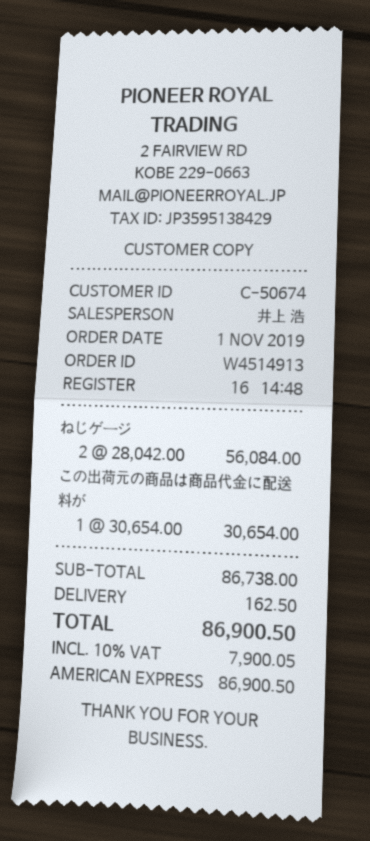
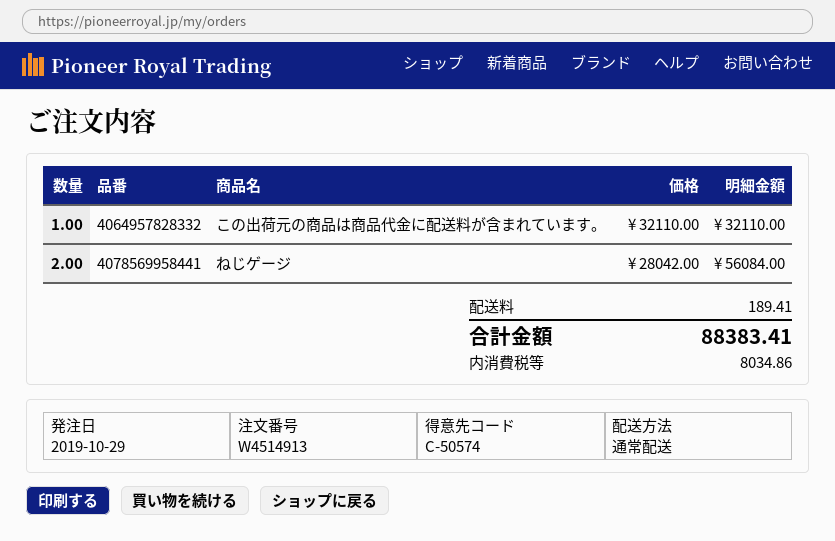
order date: 2019-11-01 -> 2019-10-29
customer number: C-50674 -> C-50574
この出荷元の商品は商品代金に配送料が: 1 x 30654.00 = 30654.00 -> 1 x 32110.00 = 32110.00
shipping: 162.50 -> 189.41
tax: 7900.05 -> 8034.86
total: 86900.50 -> 88383.41

